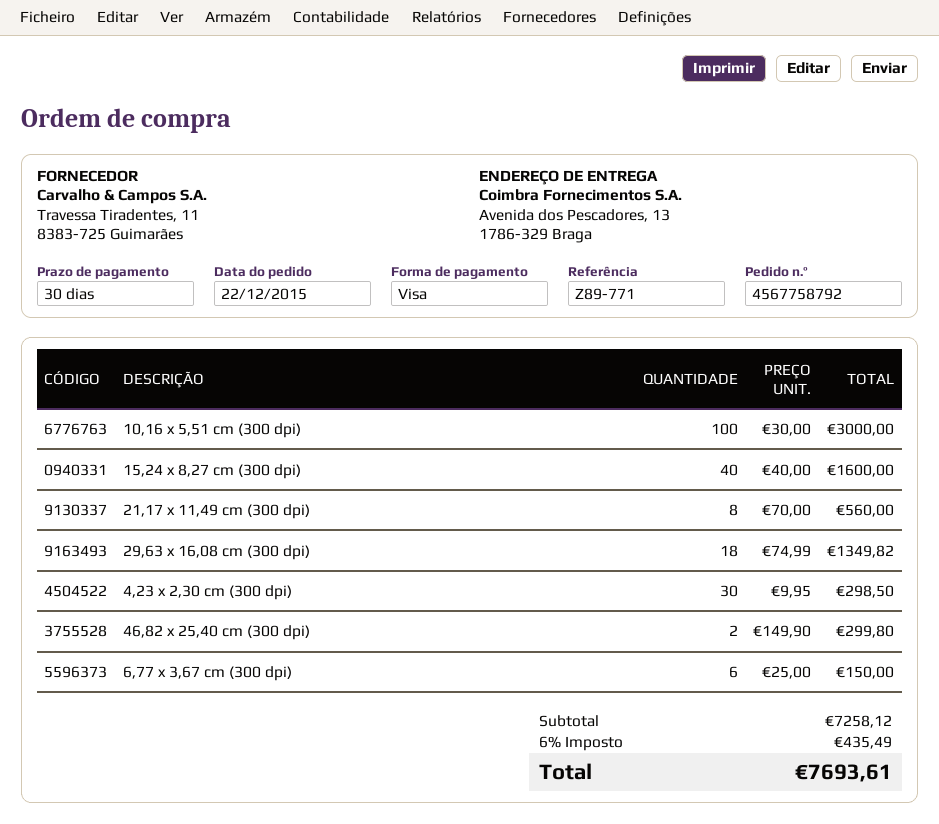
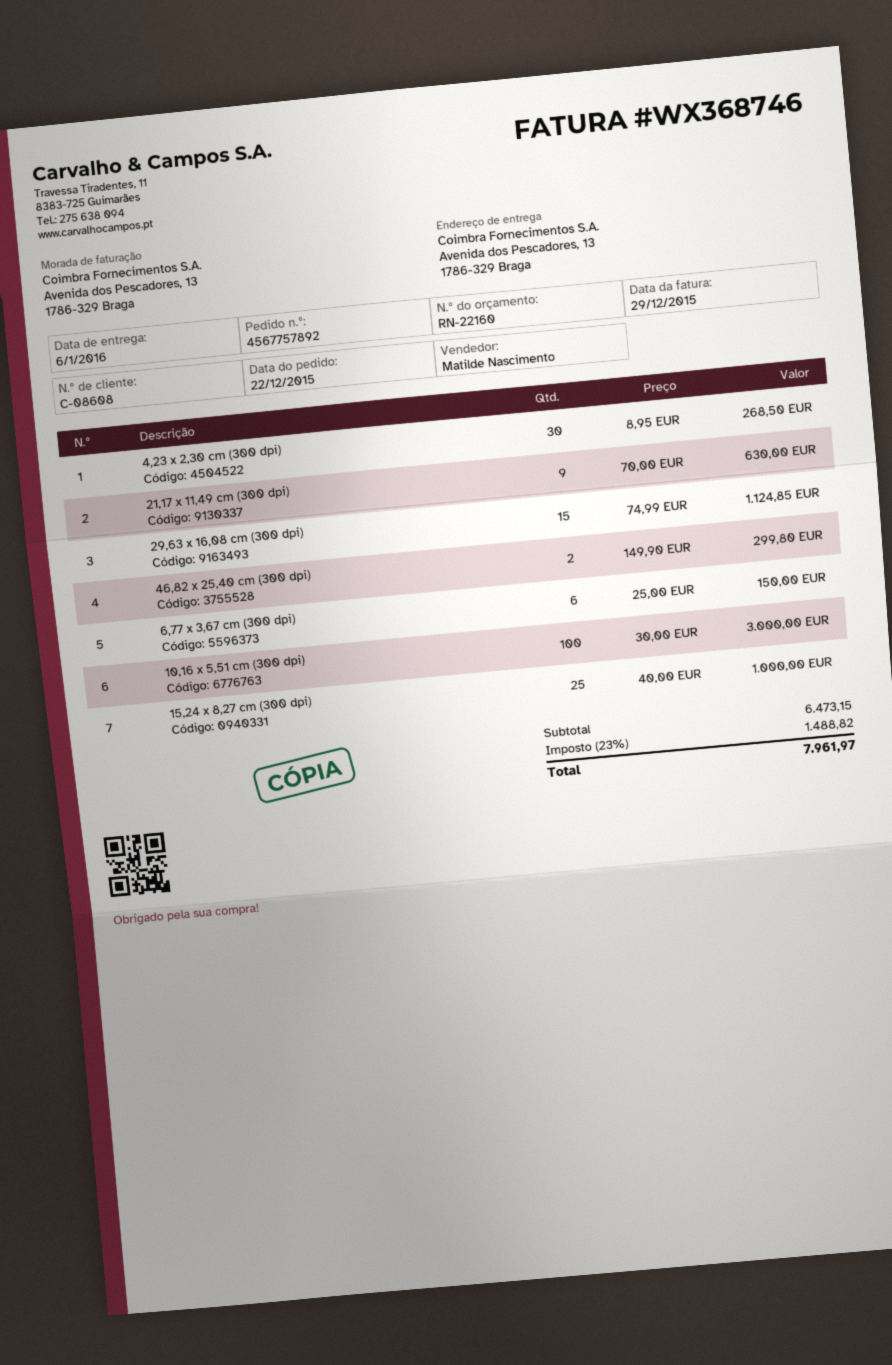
order number: 4567758792 -> 4567757892
15,24 x 8,27 cm (300 dpi): 40 x 40.00 = 1600.00 -> 25 x 40.00 = 1000.00
21,17 x 11,49 cm (300 dpi): 8 x 70.00 = 560.00 -> 9 x 70.00 = 630.00
29,63 x 16,08 cm (300 dpi): 18 x 74.99 = 1349.82 -> 15 x 74.99 = 1124.85
4,23 x 2,30 cm (300 dpi): 30 x 9.95 = 298.50 -> 30 x 8.95 = 268.50
subtotal: 7258.12 -> 6473.15
tax: 6% = 435.49 -> 23% = 1488.82
total: 7693.61 -> 7961.97

